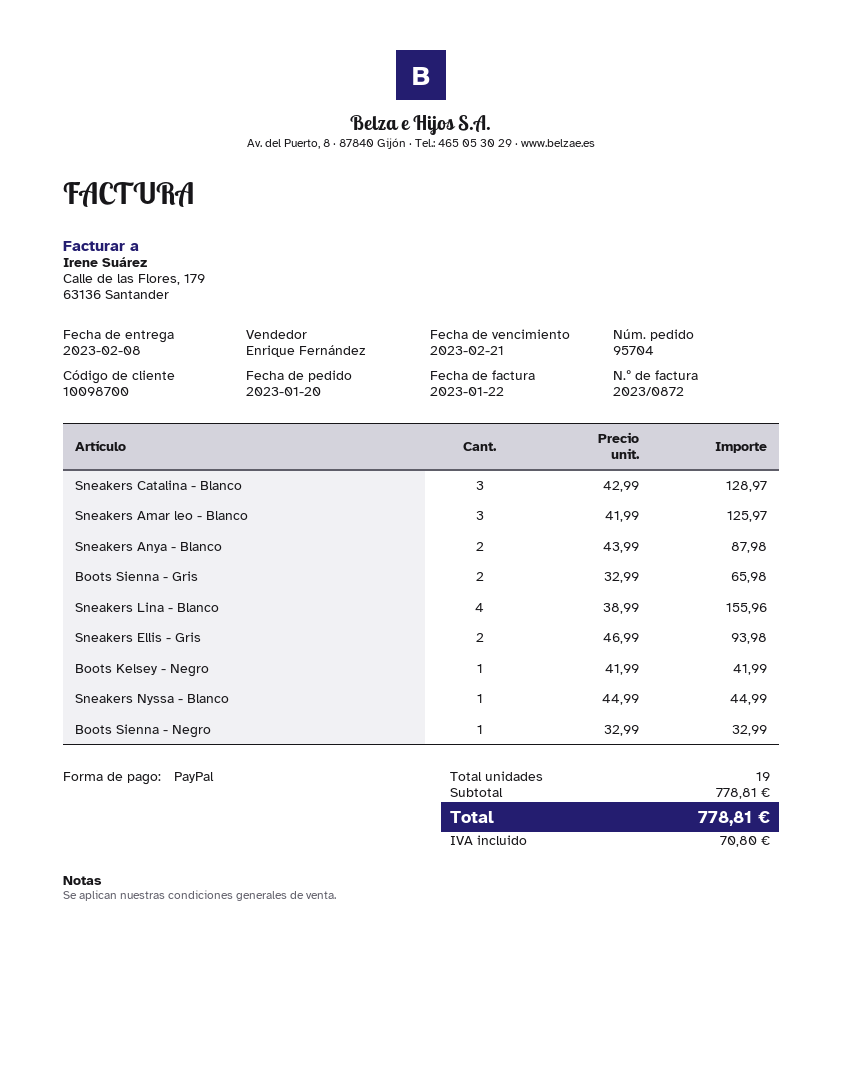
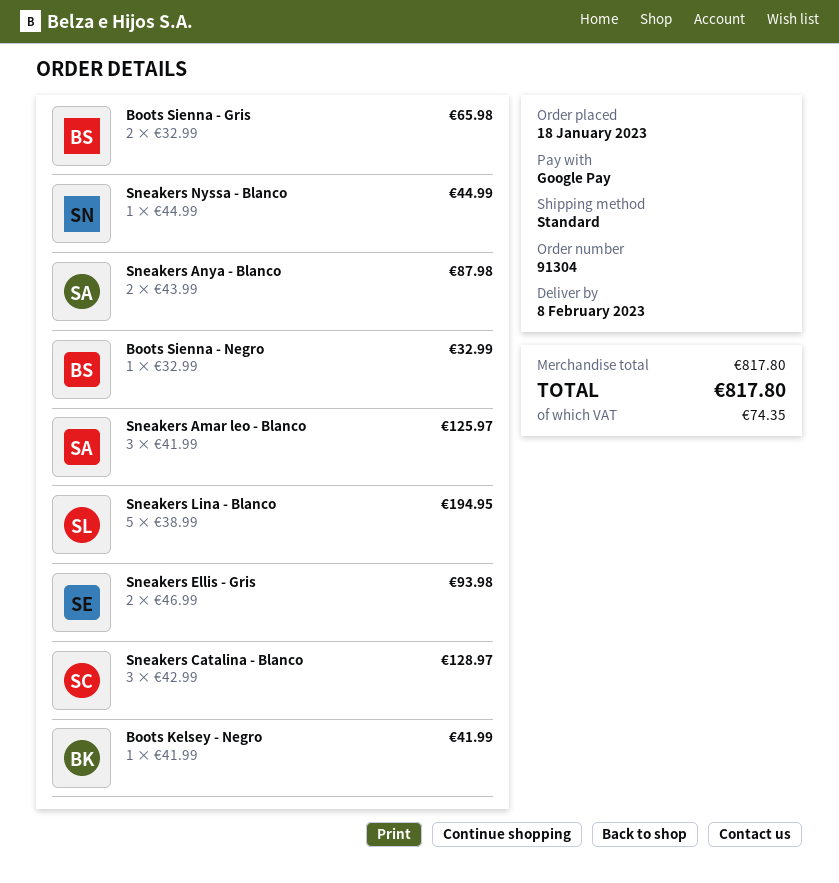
order number: 95704 -> 91304
order date: 2023-01-20 -> 2023-01-18
payment method: PayPal -> Google Pay
Sneakers Lina - Blanco: 4 x 38.99 = 155.96 -> 5 x 38.99 = 194.95
subtotal: 778.81 -> 817.80
tax: 70.80 -> 74.35
total: 778.81 -> 817.80

